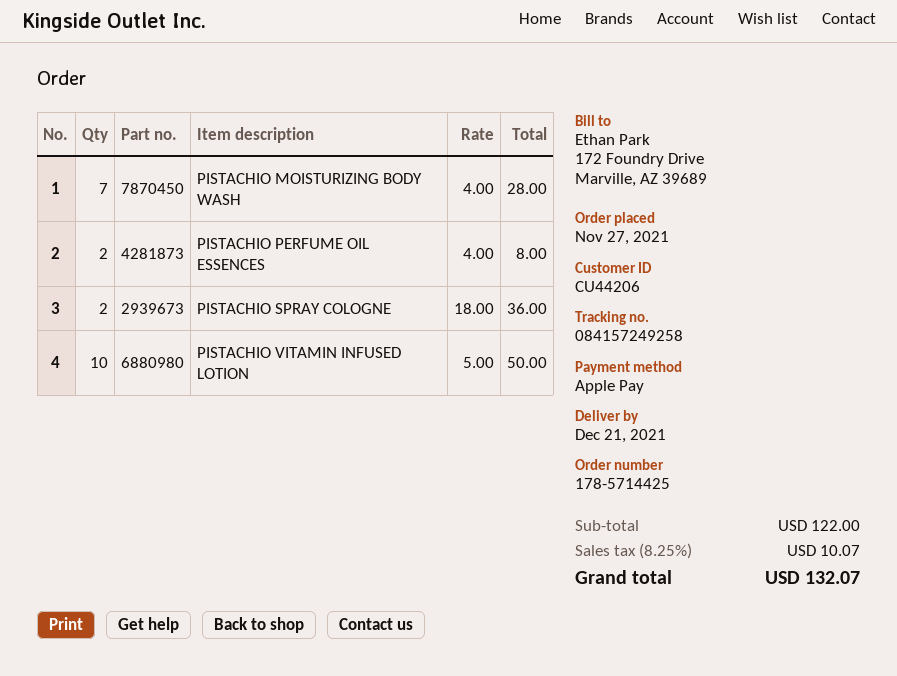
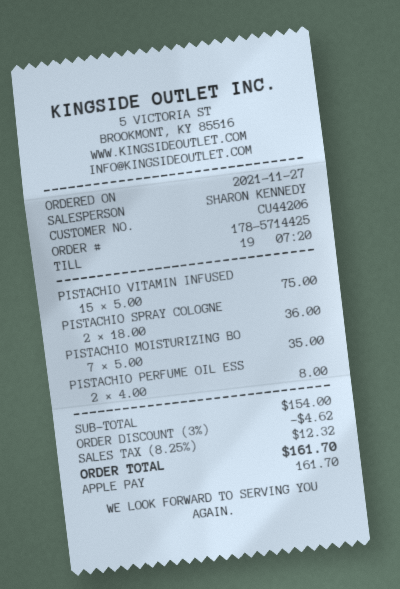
PISTACHIO MOISTURIZING BODY WASH: 7 x 4.00 = 28.00 -> 7 x 5.00 = 35.00
PISTACHIO VITAMIN INFUSED LOTION: 10 x 5.00 = 50.00 -> 15 x 5.00 = 75.00
subtotal: 122.00 -> 154.00
discount: none -> 3% = 4.62
tax: 8.25% = 10.07 -> 8.25% = 12.32
total: 132.07 -> 161.70

